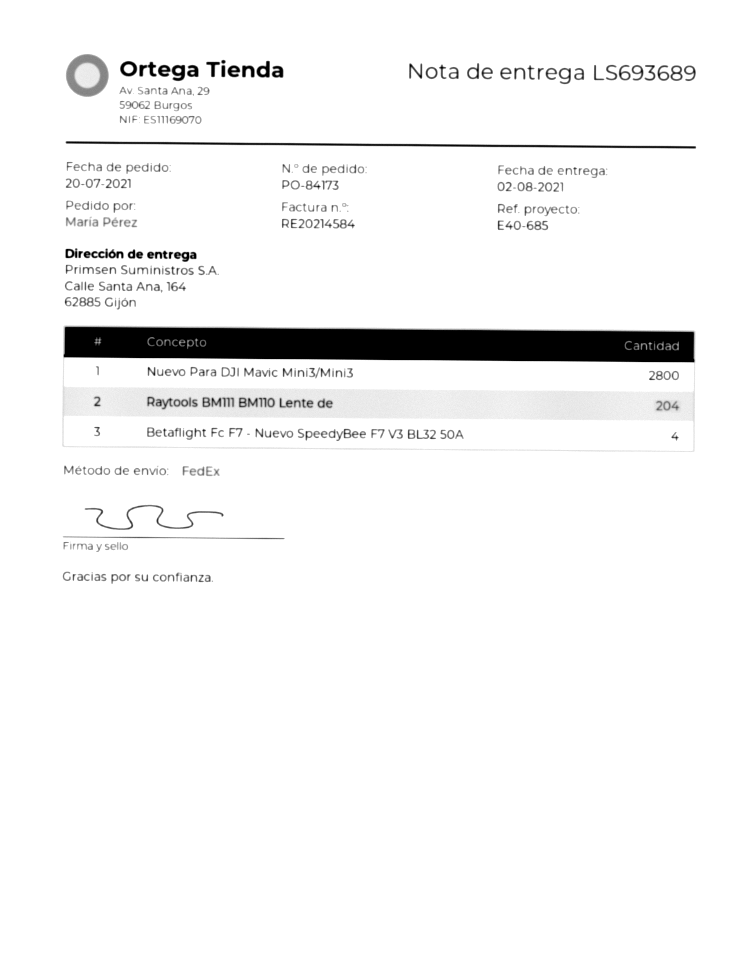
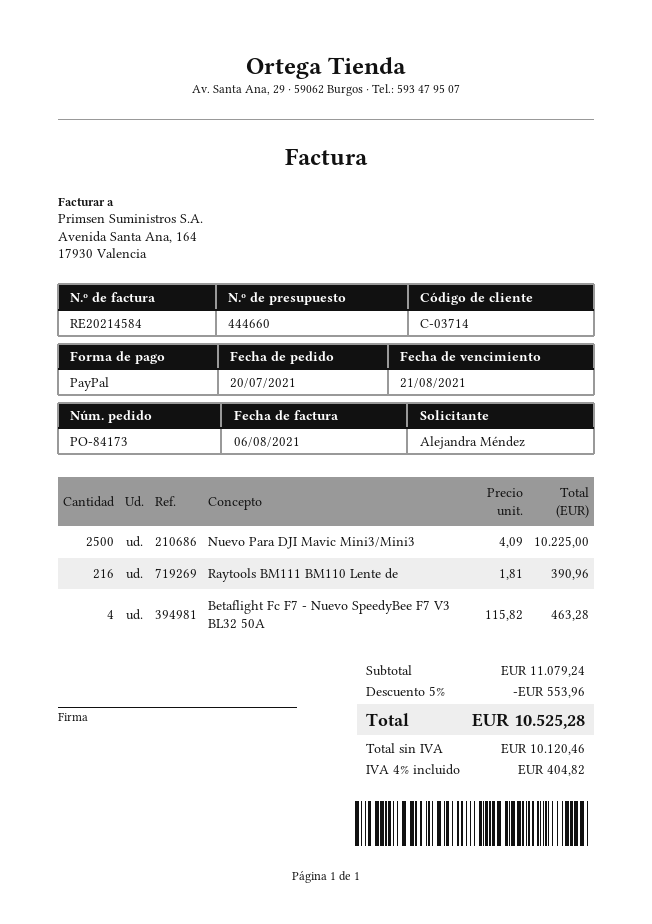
ordered by: María Pérez -> Alejandra Méndez
Nuevo Para DJI Mavic Mini3/Mini3: 2800 -> 2500
Raytools BM111 BM110 Lente de: 204 -> 216

